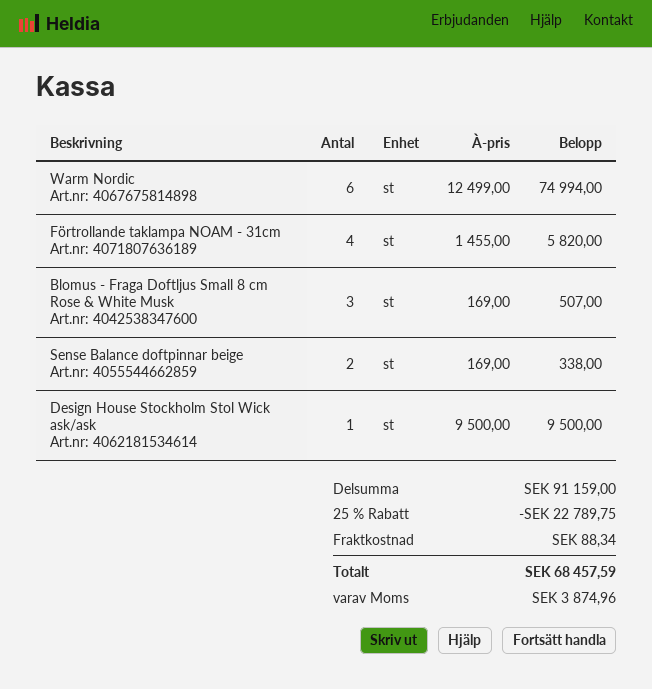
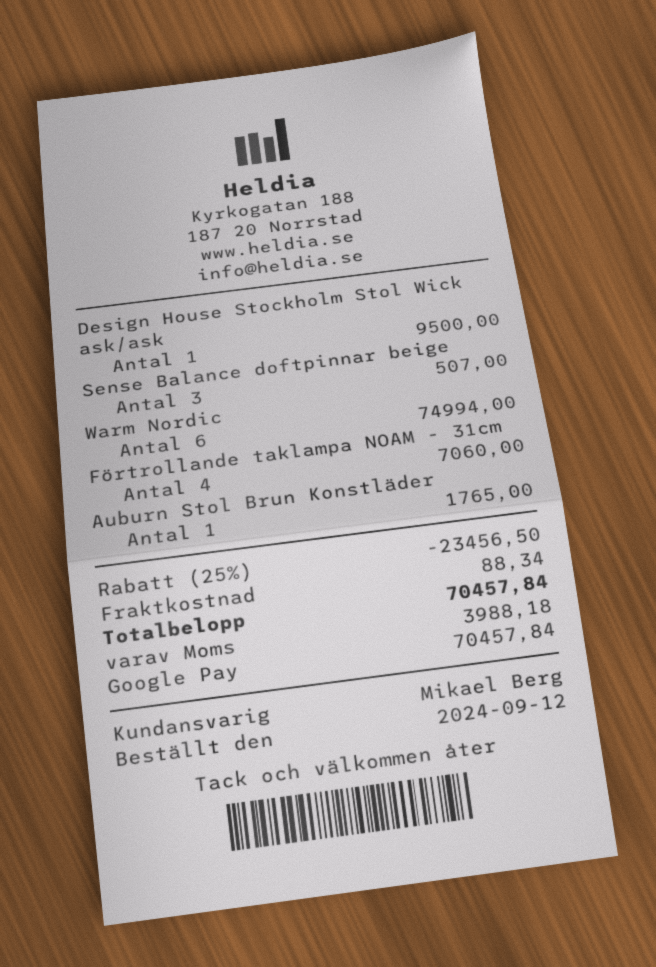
Förtrollande taklampa NOAM - 31cm: 4 for 5820.00 -> 4 for 7060.00
Blomus - Fraga Doftljus Small 8 cm Rose & White Musk: 3 for 507.00 -> none
Sense Balance doftpinnar beige: 2 for 338.00 -> 3 for 507.00
Auburn Stol Brun Konstläder: none -> 1 for 1765.00
discount: 25% = 22789.75 -> 25% = 23456.50
tax: 3874.96 -> 3988.18
total: 68457.59 -> 70457.84

